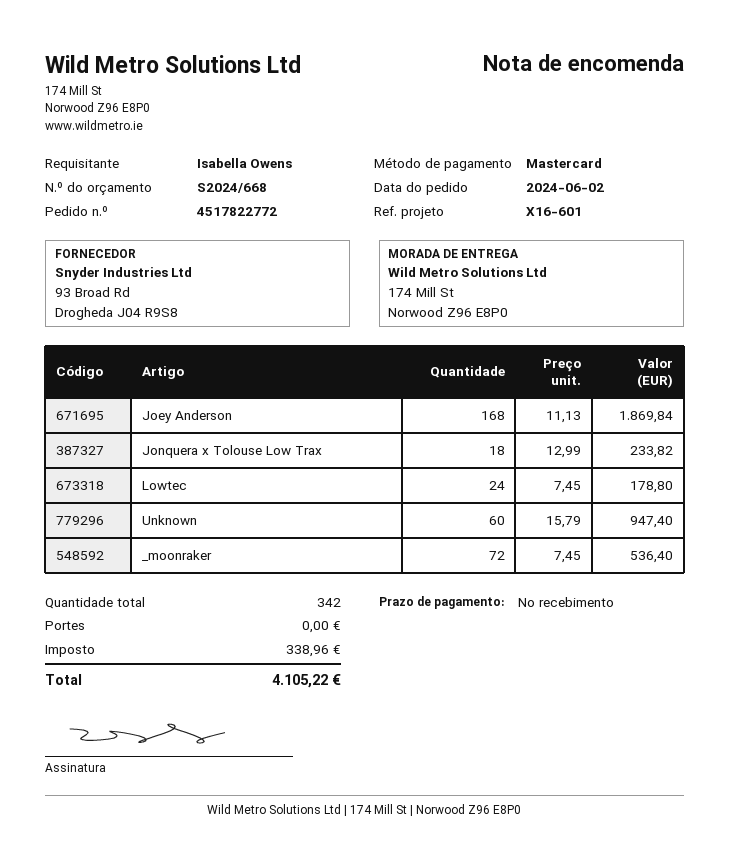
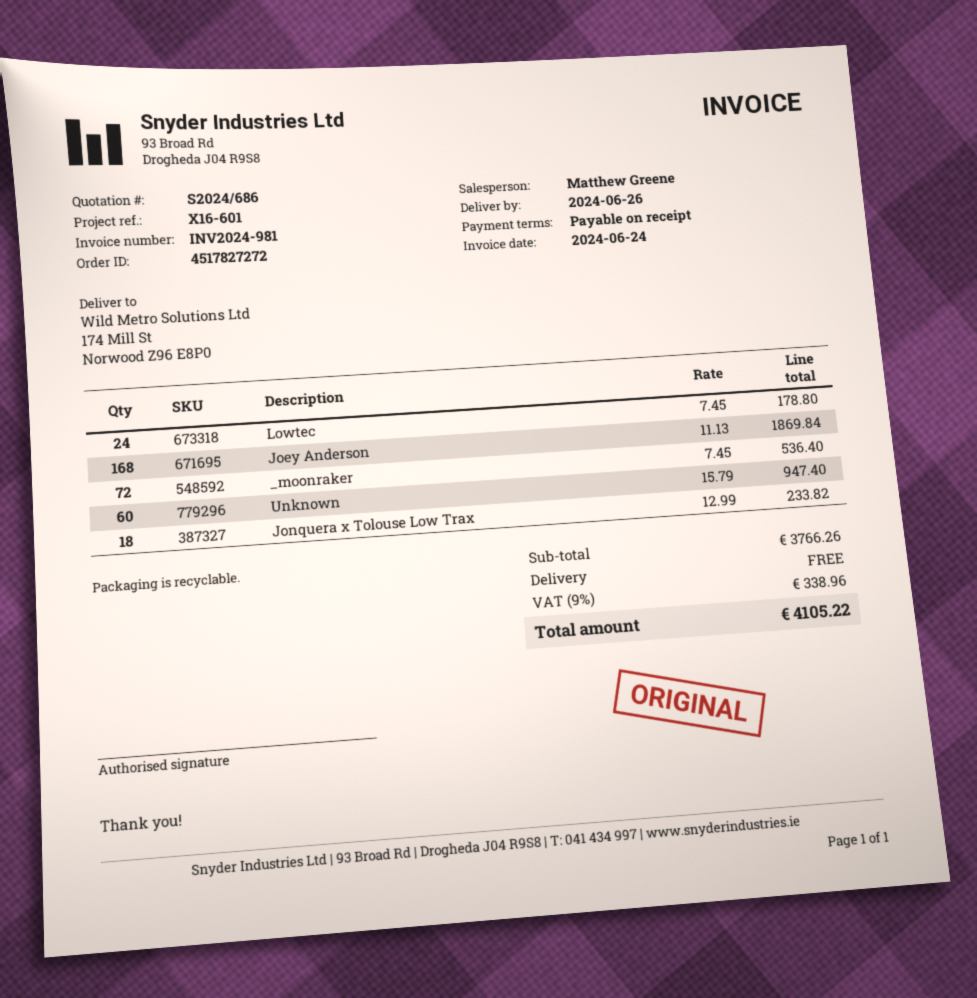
quote number: S2024/668 -> S2024/686
order number: 4517822772 -> 4517827272

